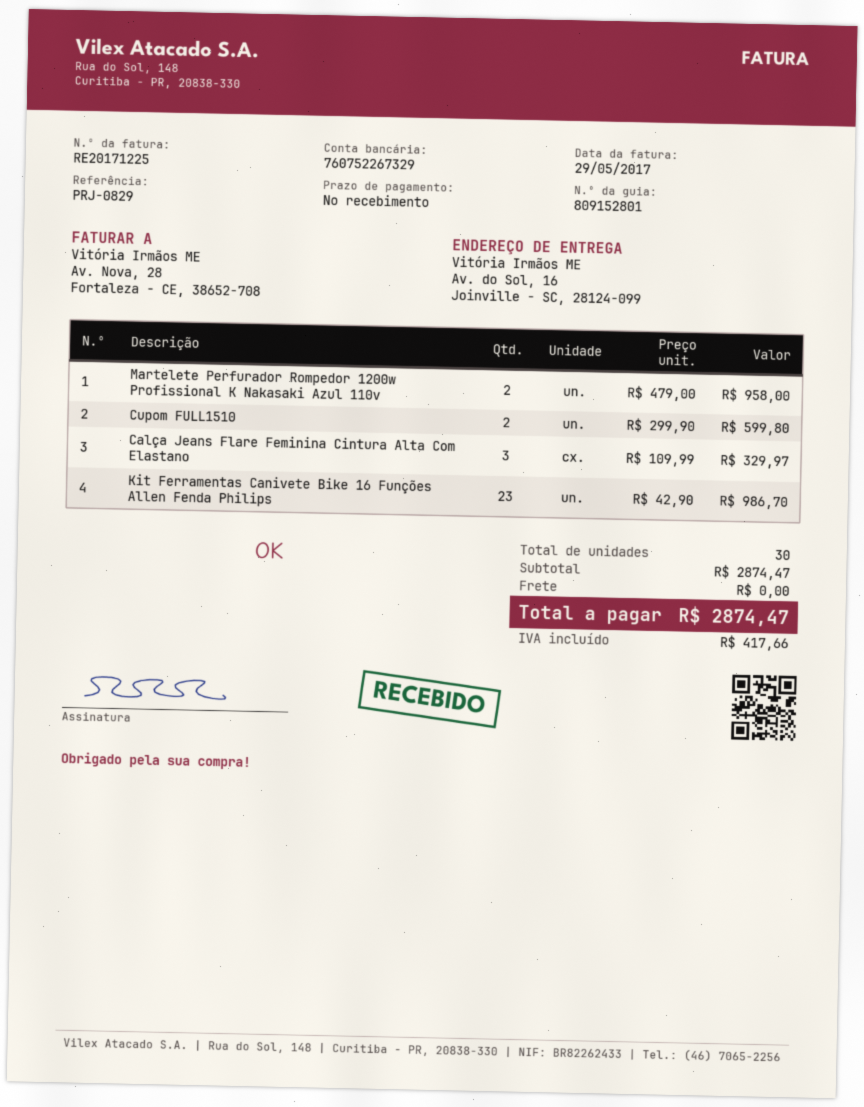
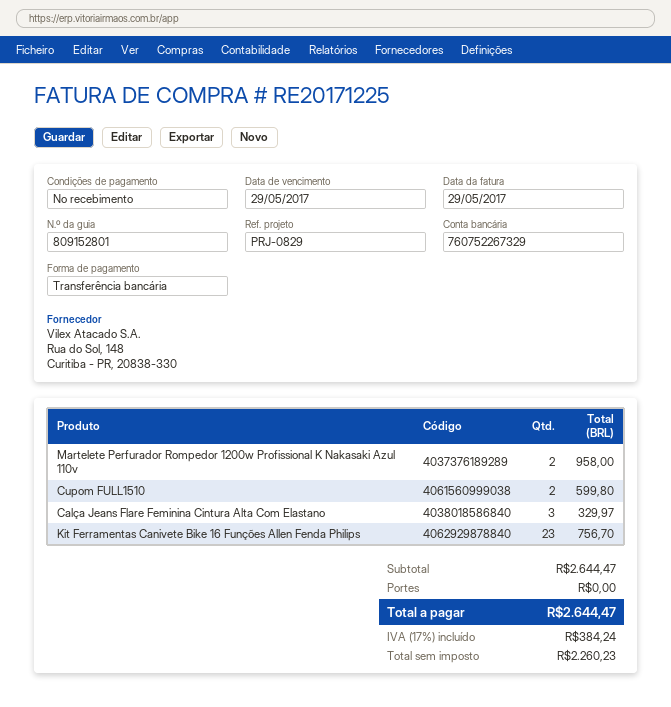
Kit Ferramentas Canivete Bike 16 Funções Allen Fenda Philips: 23 for 986.70 -> 23 for 756.70
subtotal: 2874.47 -> 2644.47
tax: 417.66 -> 384.24
total: 2874.47 -> 2644.47

